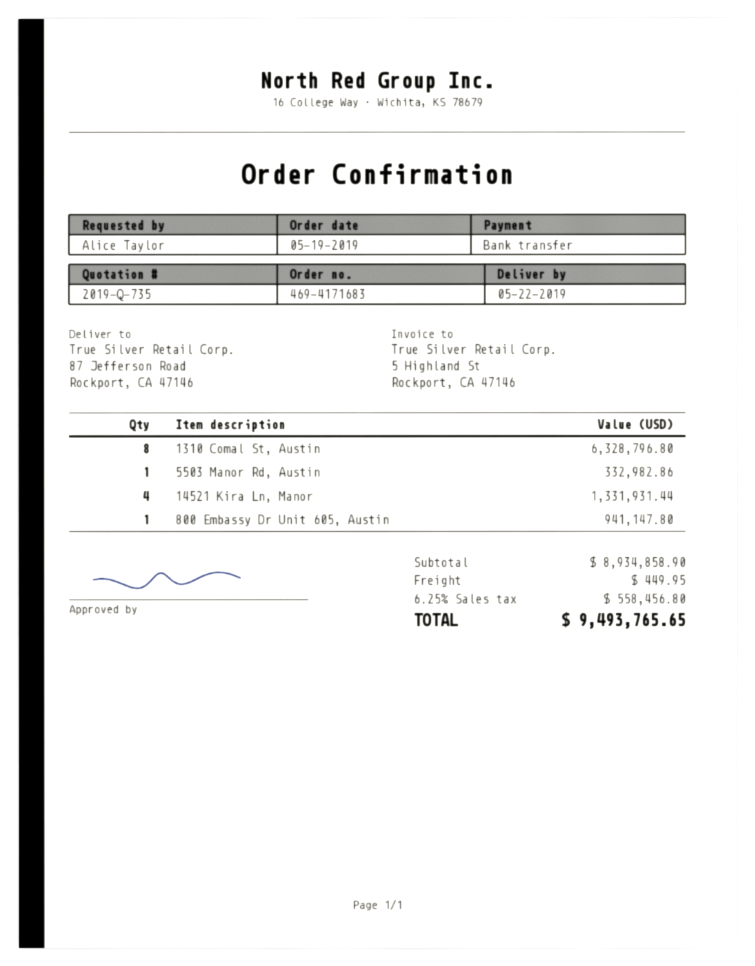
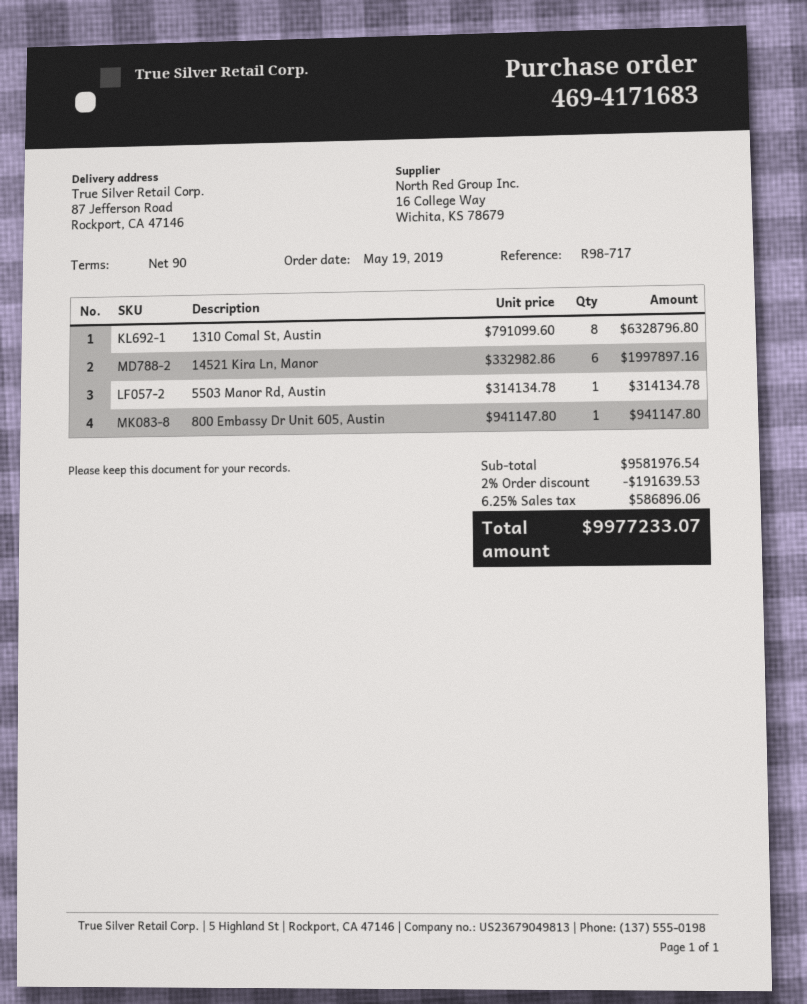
5503 Manor Rd, Austin: 1 for 332982.86 -> 1 for 314134.78
14521 Kira Ln, Manor: 4 for 1331931.44 -> 6 for 1997897.16
subtotal: 8934858.90 -> 9581976.54
discount: none -> 2% = 191639.53
shipping: 449.95 -> none
tax: 6.25% = 558456.80 -> 6.25% = 586896.06
total: 9493765.65 -> 9977233.07

